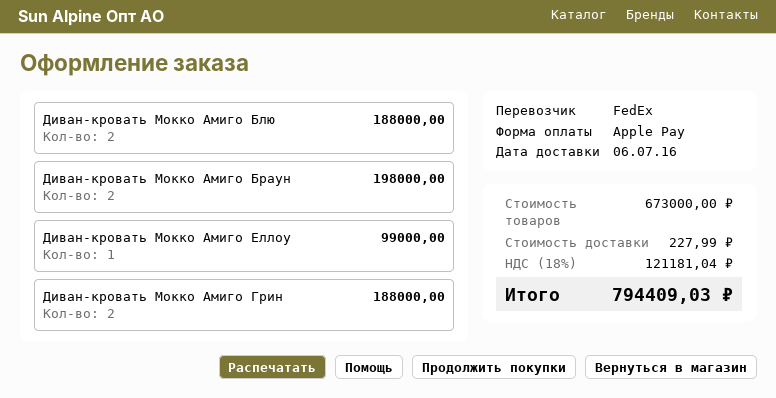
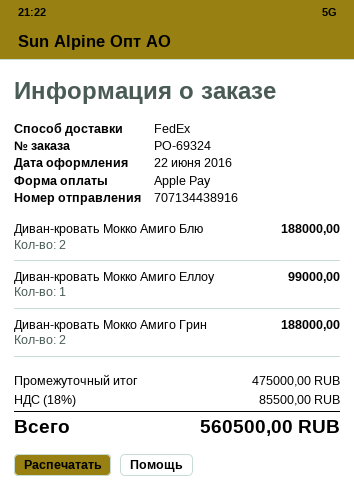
Диван-кровать Мокко Амиго Браун: 2 for 198000.00 -> none
subtotal: 673000.00 -> 475000.00
shipping: 227.99 -> none
tax: 18% = 121181.04 -> 18% = 85500.00
total: 794409.03 -> 560500.00

